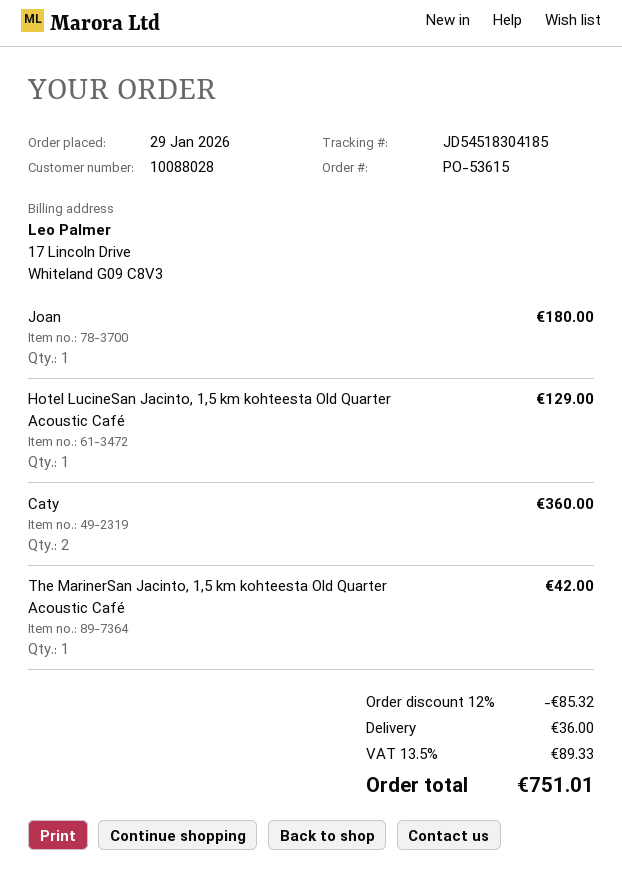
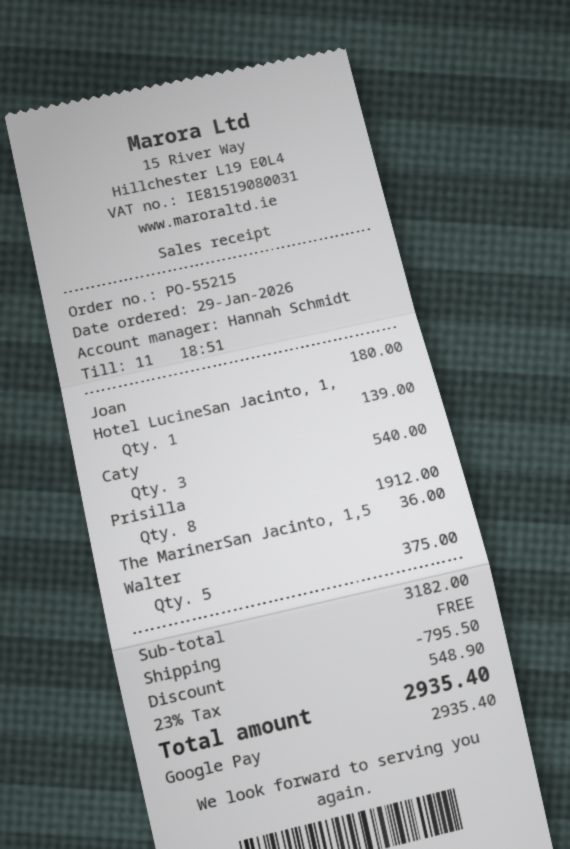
order number: PO-53615 -> PO-55215
Hotel LucineSan Jacinto, 1,5 km kohteesta Old Quarter Acoustic Café: 1 for 129.00 -> 1 for 139.00
Caty: 2 for 360.00 -> 3 for 540.00
The MarinerSan Jacinto, 1,5 km kohteesta Old Quarter Acoustic Café: 1 for 42.00 -> 1 for 36.00
Prisilla: none -> 8 for 1912.00
Walter: none -> 5 for 375.00
discount: 85.32 -> 795.50
shipping: 36.00 -> 0.00
tax: 13.5% = 89.33 -> 23% = 548.90
total: 751.01 -> 2935.40

